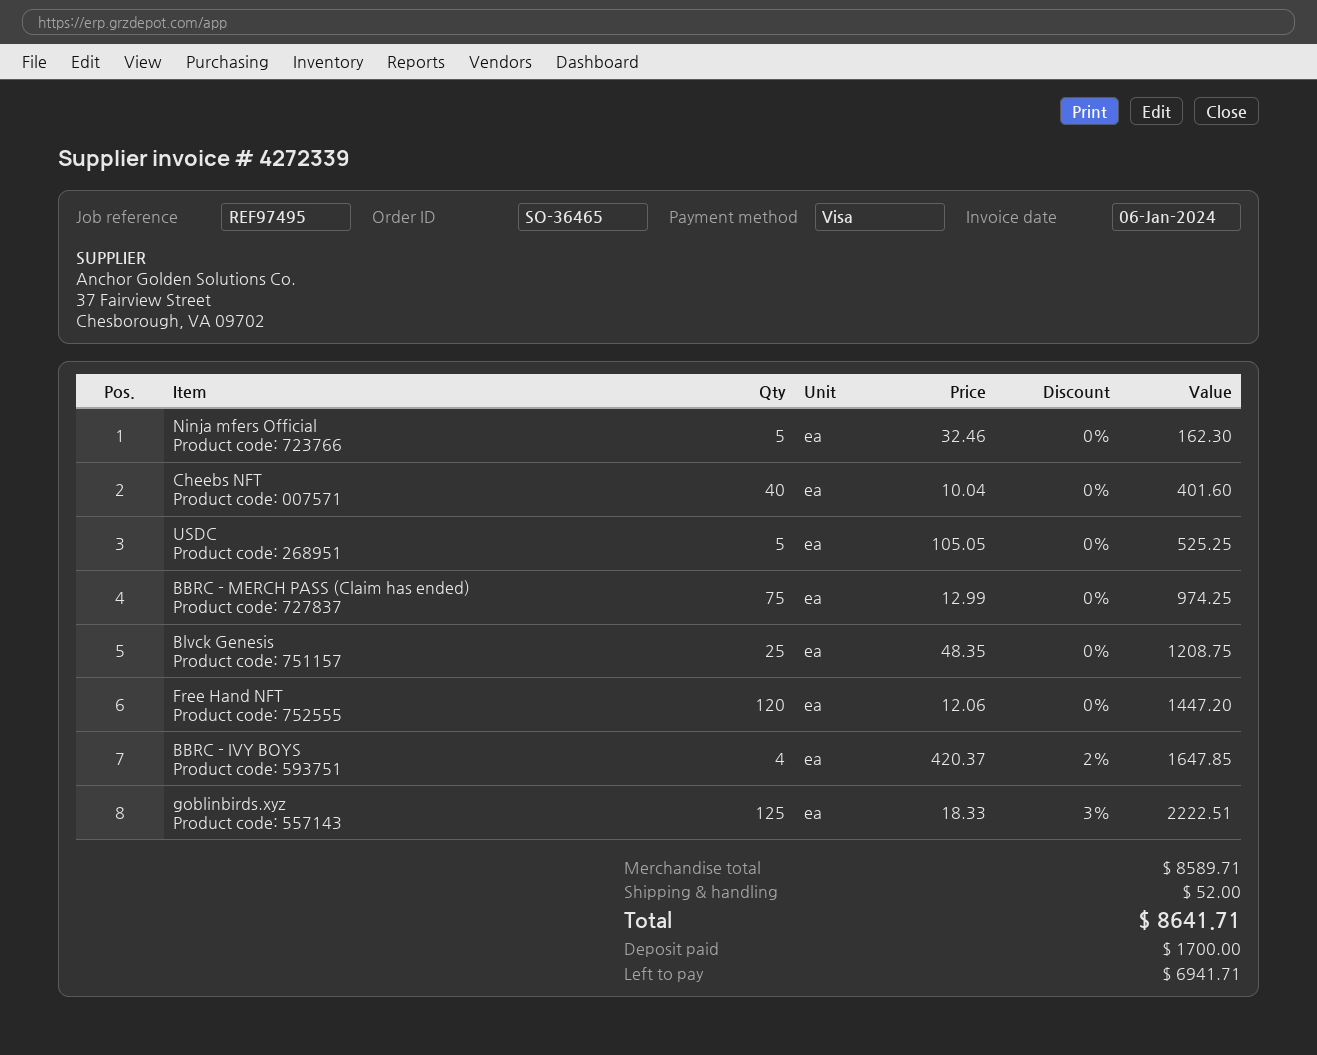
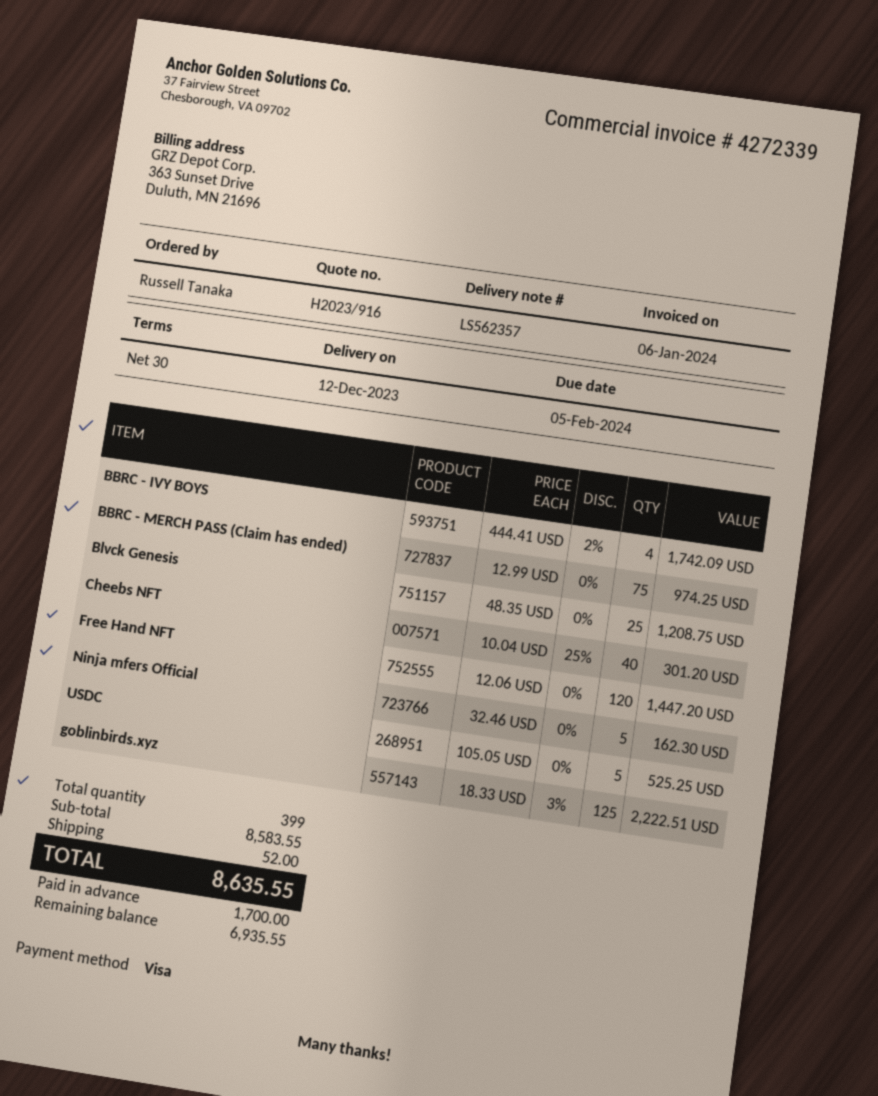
Cheebs NFT: 40 x 10.04 = 401.60 -> 40 x 10.04 - 25% = 301.20
BBRC - IVY BOYS: 4 x 420.37 - 2% = 1647.85 -> 4 x 444.41 - 2% = 1742.09
subtotal: 8589.71 -> 8583.55
total: 8641.71 -> 8635.55
balance: 6941.71 -> 6935.55

